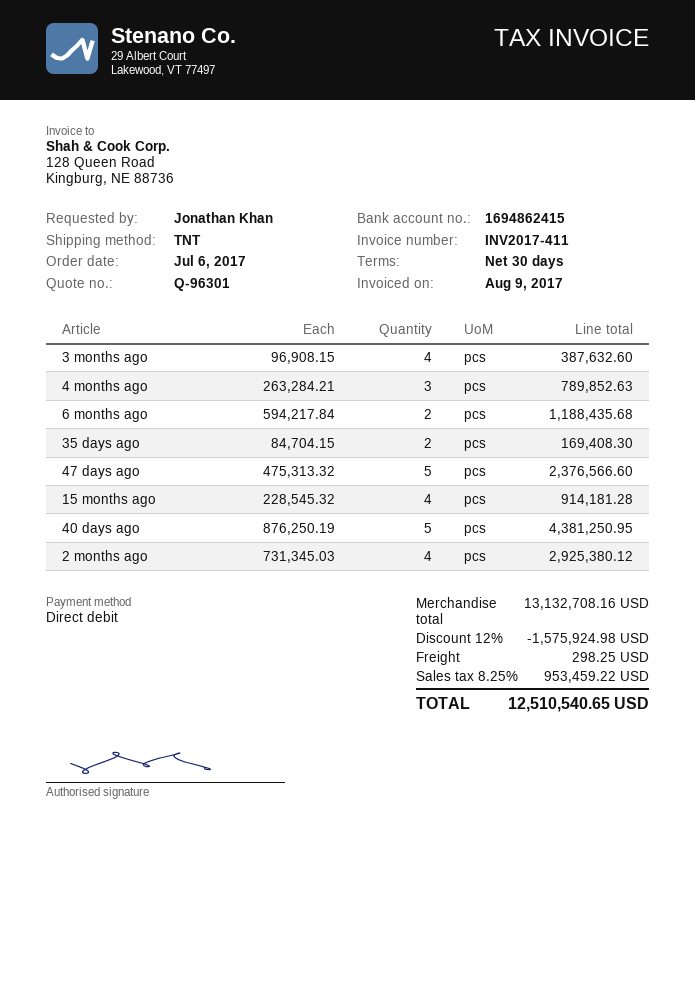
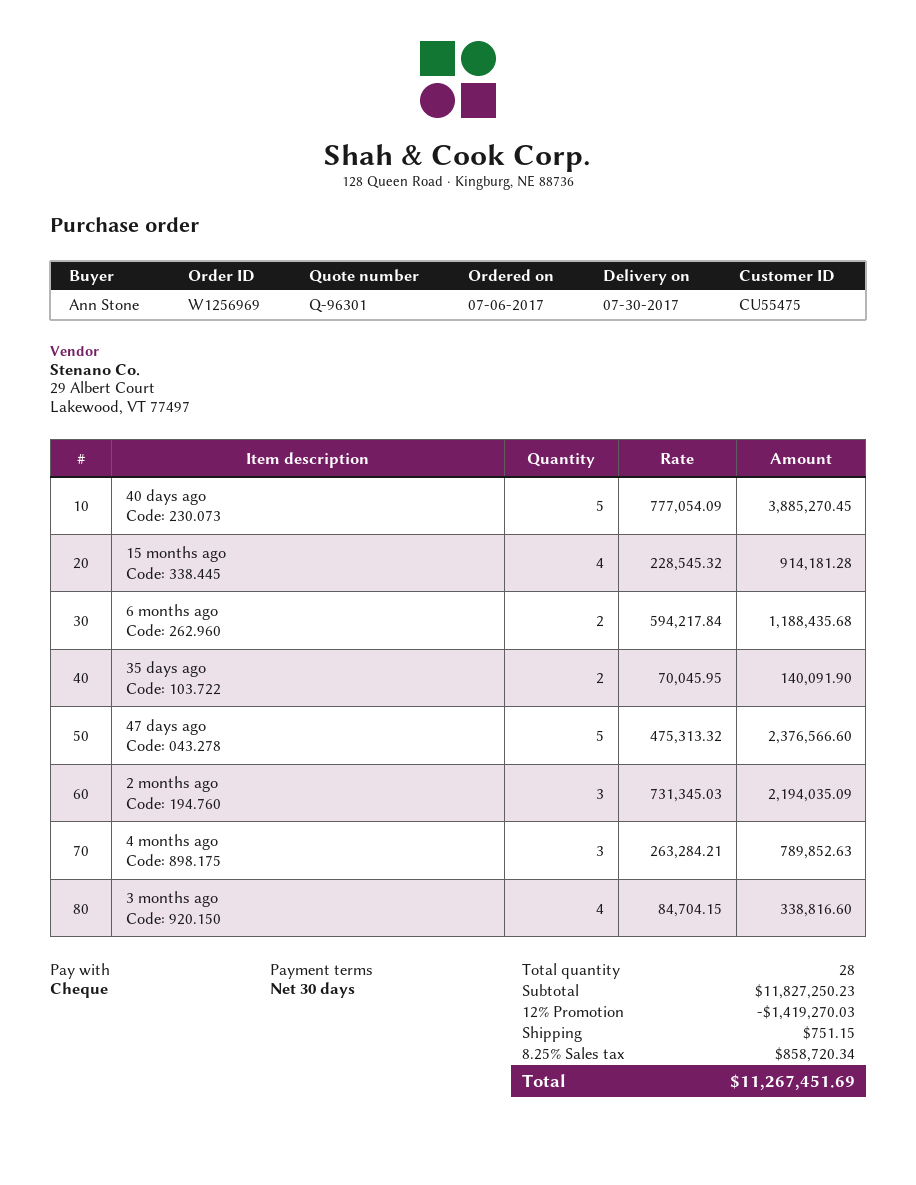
ordered by: Jonathan Khan -> Ann Stone
payment method: direct debit -> cheque
3 months ago: 4 x 96908.15 = 387632.60 -> 4 x 84704.15 = 338816.60
35 days ago: 2 x 84704.15 = 169408.30 -> 2 x 70045.95 = 140091.90
40 days ago: 5 x 876250.19 = 4381250.95 -> 5 x 777054.09 = 3885270.45
2 months ago: 4 x 731345.03 = 2925380.12 -> 3 x 731345.03 = 2194035.09
subtotal: 13132708.16 -> 11827250.23
discount: 12% = 1575924.98 -> 12% = 1419270.03
shipping: 298.25 -> 751.15
tax: 8.25% = 953459.22 -> 8.25% = 858720.34
total: 12510540.65 -> 11267451.69

